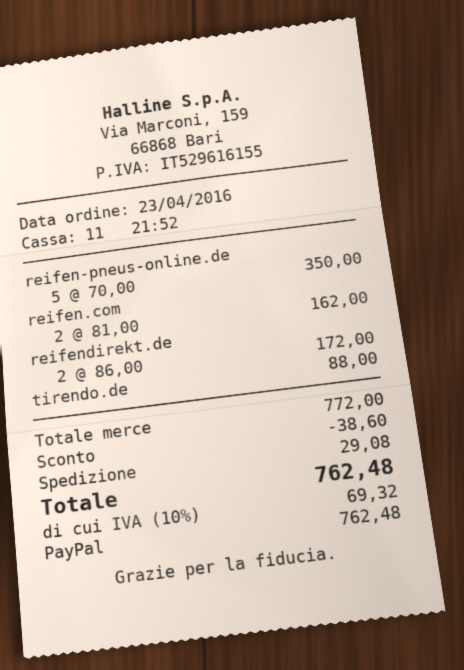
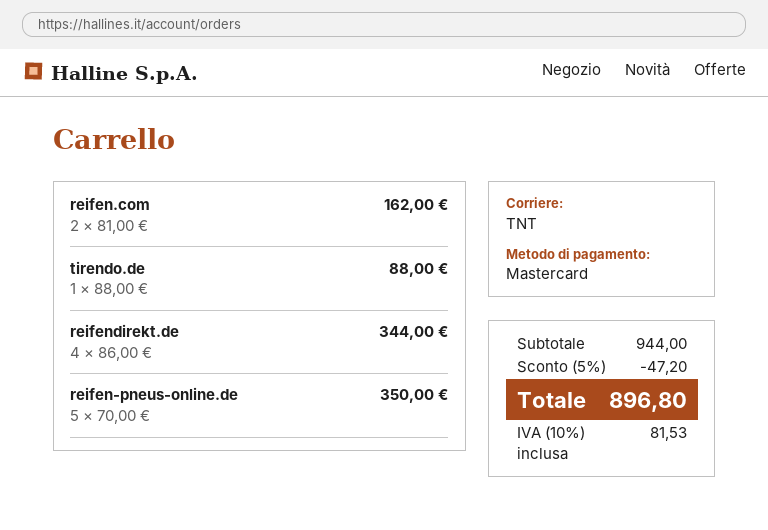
payment method: PayPal -> Mastercard
reifendirekt.de: 2 x 86.00 = 172.00 -> 4 x 86.00 = 344.00
subtotal: 772.00 -> 944.00
discount: 38.60 -> 47.20
shipping: 29.08 -> none
tax: 10% = 69.32 -> 10% = 81.53
total: 762.48 -> 896.80

